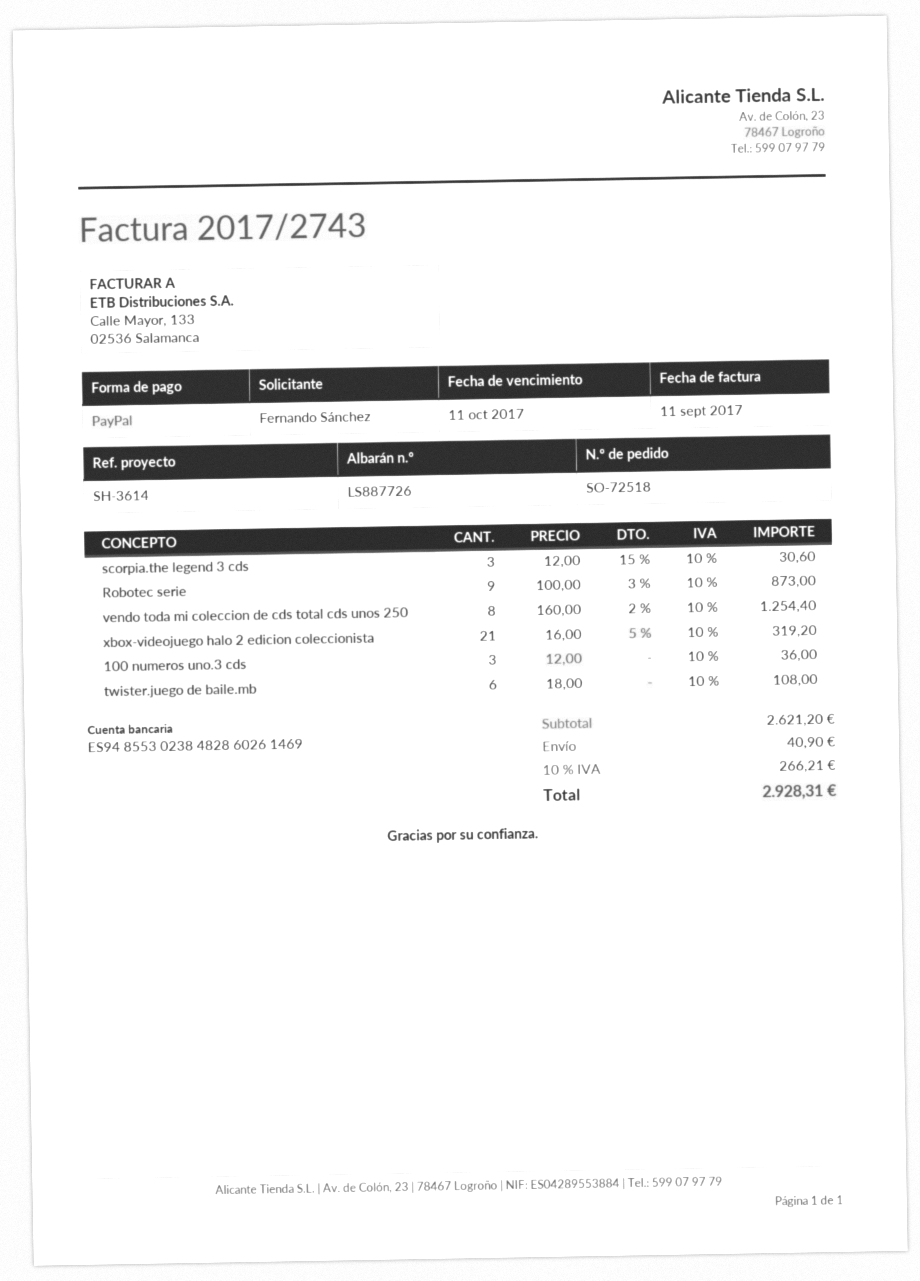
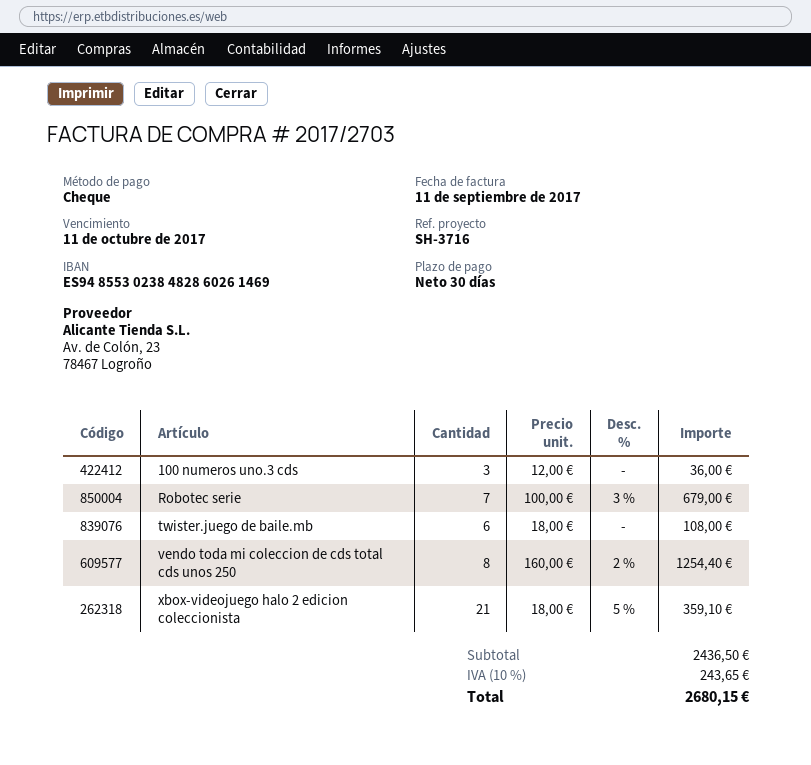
invoice number: 2017/2743 -> 2017/2703
reference: SH-3614 -> SH-3716
payment method: PayPal -> cheque
scorpia.the legend 3 cds: 3 x 12.00 - 15% = 30.60 -> none
Robotec serie: 9 x 100.00 - 3% = 873.00 -> 7 x 100.00 - 3% = 679.00
xbox-videojuego halo 2 edicion coleccionista: 21 x 16.00 - 5% = 319.20 -> 21 x 18.00 - 5% = 359.10
subtotal: 2621.20 -> 2436.50
shipping: 40.90 -> none
tax: 10% = 266.21 -> 10% = 243.65
total: 2928.31 -> 2680.15

